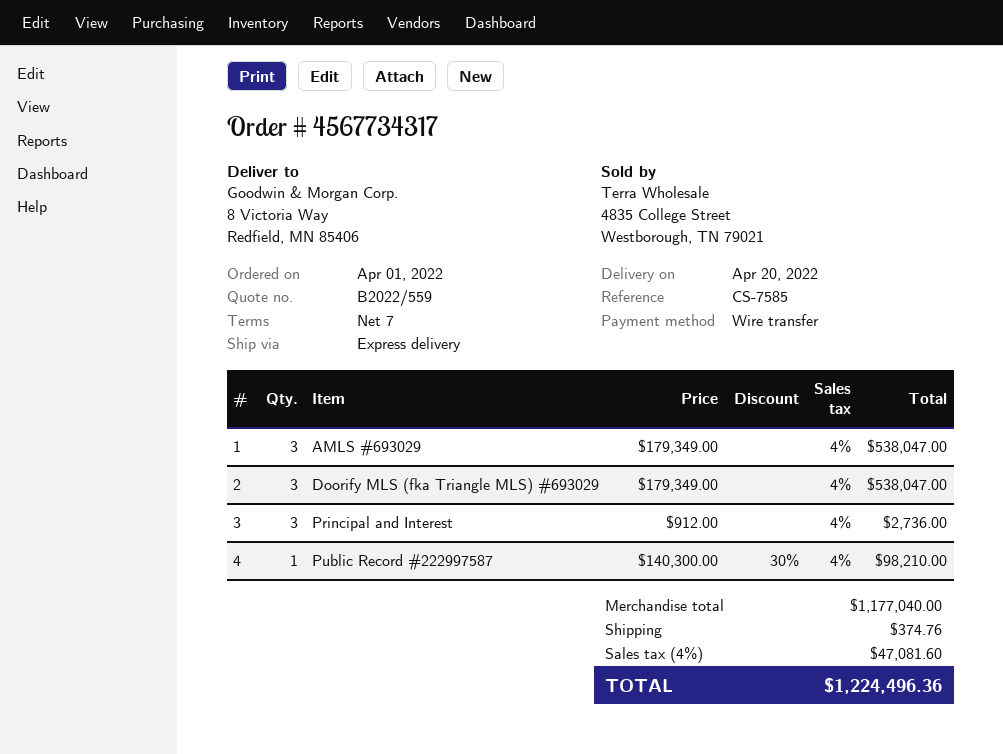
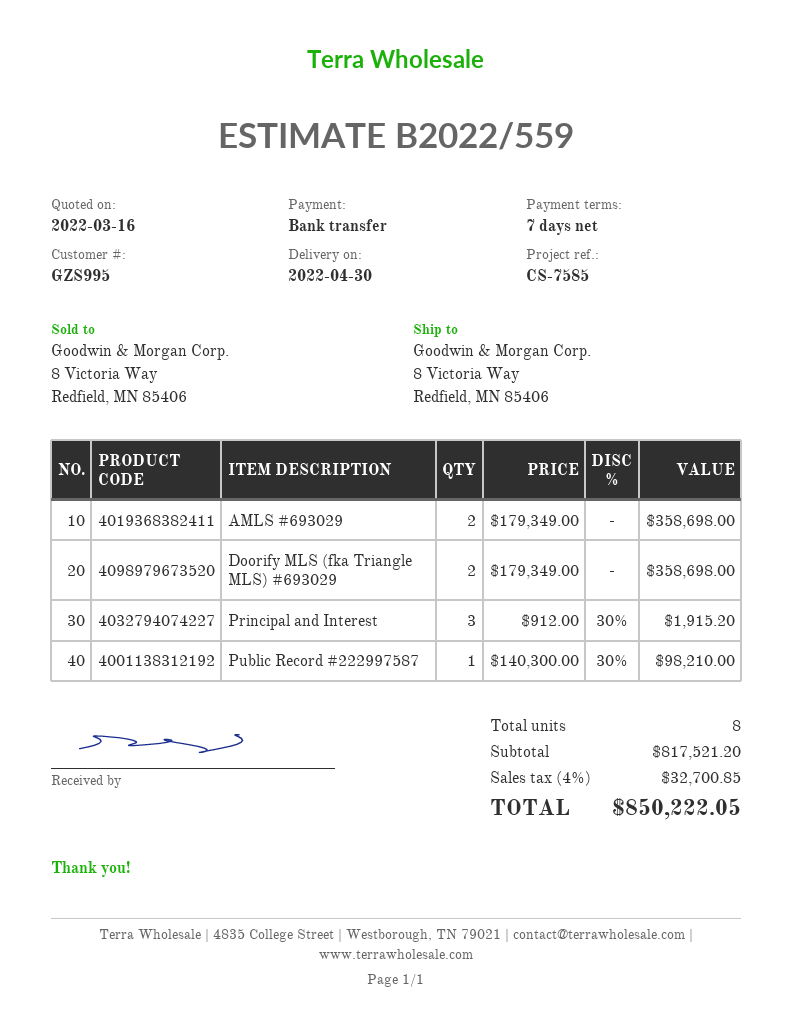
delivery date: 2022-04-20 -> 2022-04-30
AMLS #693029: 3 x 179349.00 = 538047.00 -> 2 x 179349.00 = 358698.00
Doorify MLS (fka Triangle MLS) #693029: 3 x 179349.00 = 538047.00 -> 2 x 179349.00 = 358698.00
Principal and Interest: 3 x 912.00 = 2736.00 -> 3 x 912.00 - 30% = 1915.20
subtotal: 1177040.00 -> 817521.20
shipping: 374.76 -> none
tax: 4% = 47081.60 -> 4% = 32700.85
total: 1224496.36 -> 850222.05

